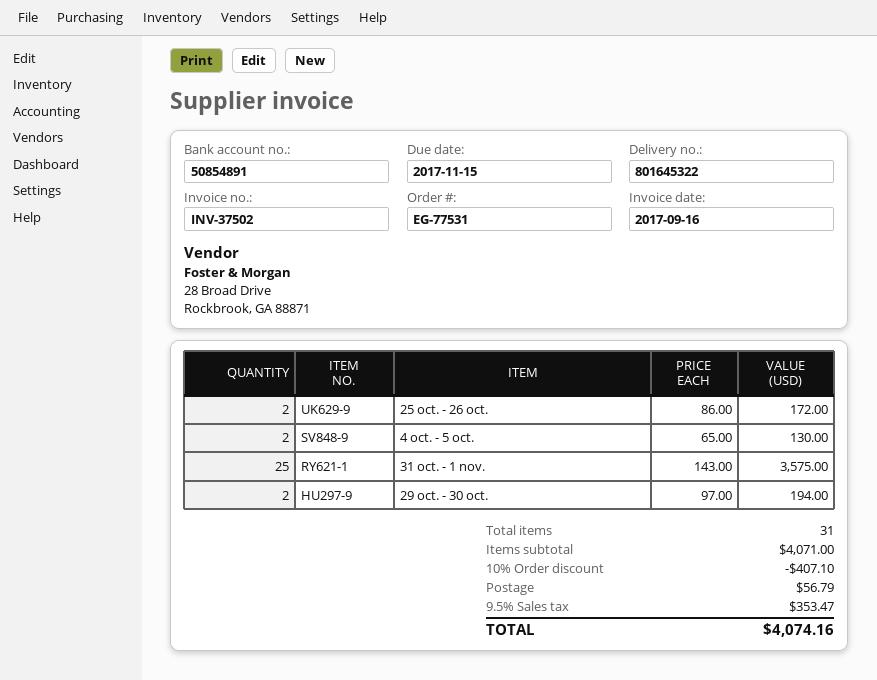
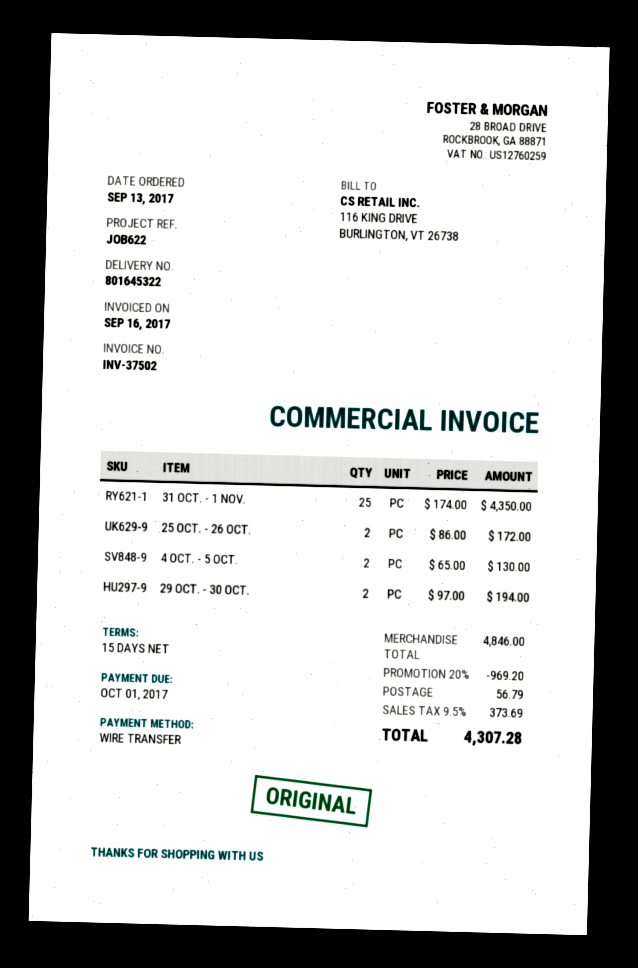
due date: 2017-11-15 -> 2017-10-01
31 oct. - 1 nov.: 25 x 143.00 = 3575.00 -> 25 x 174.00 = 4350.00
subtotal: 4071.00 -> 4846.00
discount: 10% = 407.10 -> 20% = 969.20
tax: 9.5% = 353.47 -> 9.5% = 373.69
total: 4074.16 -> 4307.28

